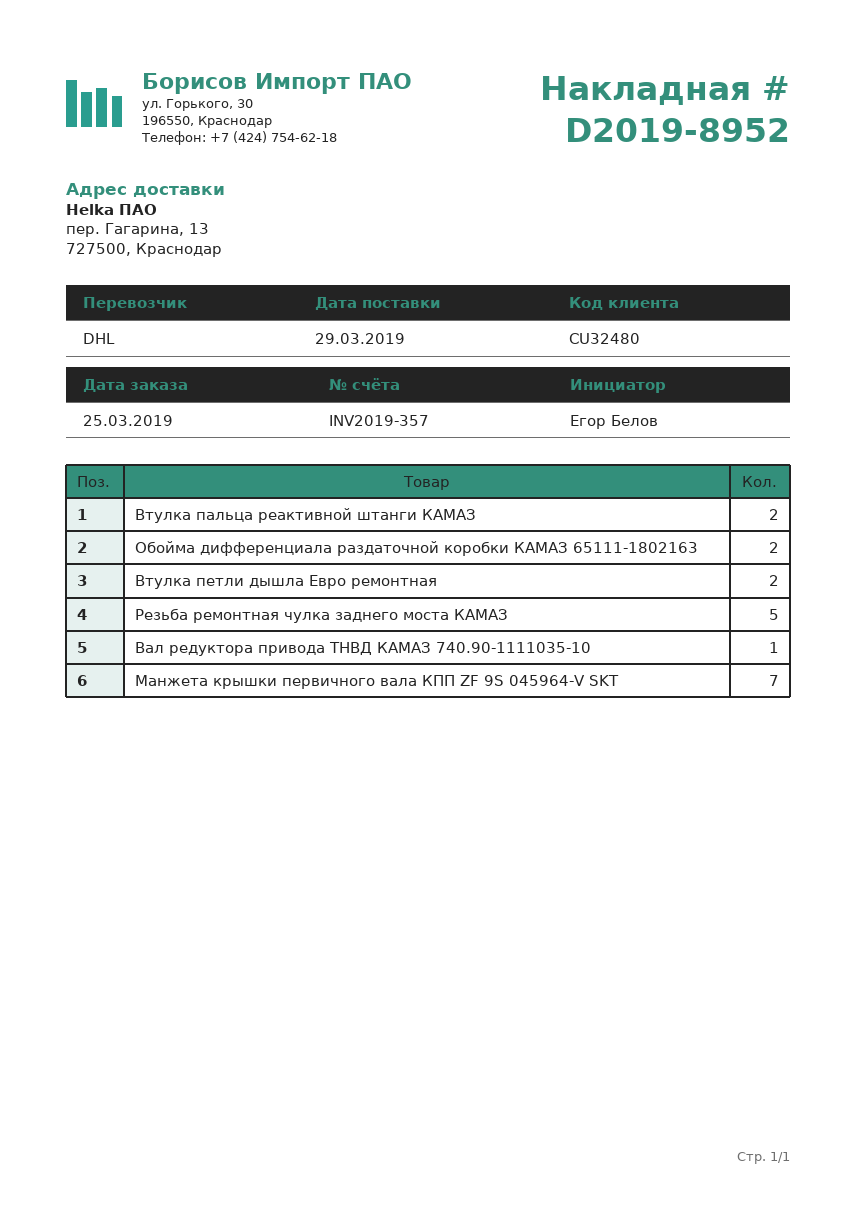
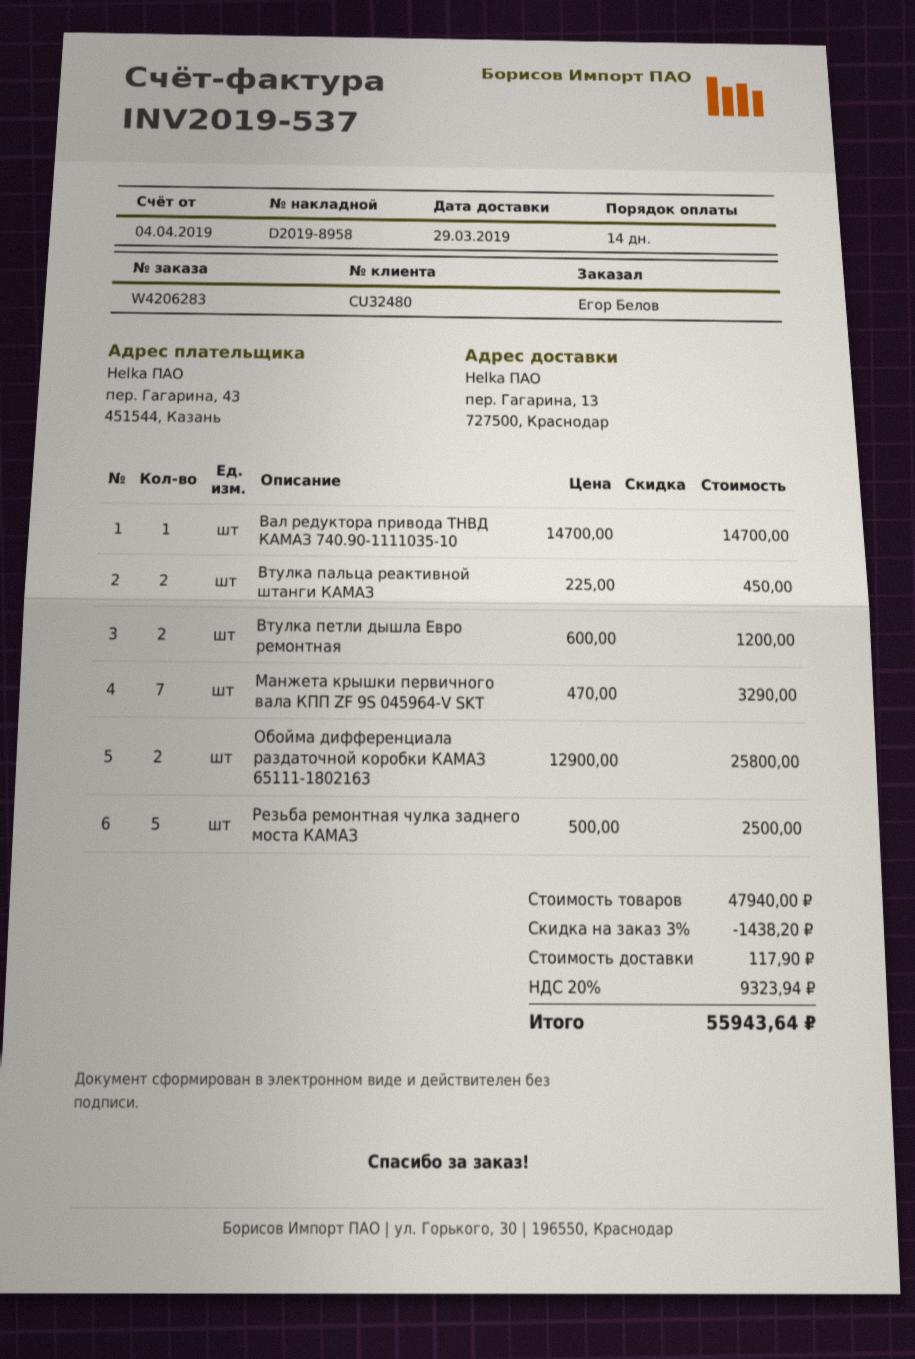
delivery note number: D2019-8952 -> D2019-8958
invoice number: INV2019-357 -> INV2019-537

